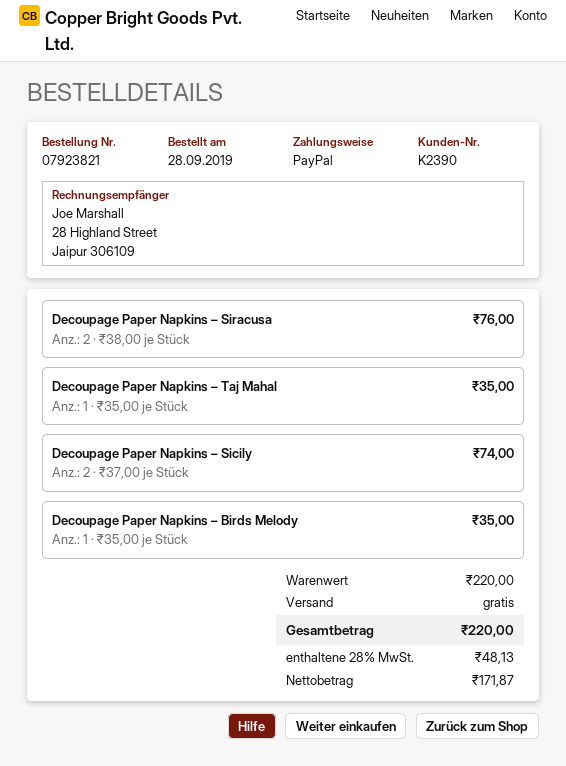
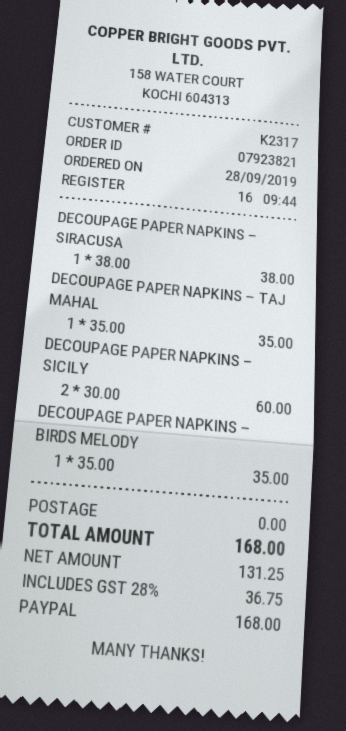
customer number: K2390 -> K2317
Decoupage Paper Napkins – Siracusa: 2 x 38.00 = 76.00 -> 1 x 38.00 = 38.00
Decoupage Paper Napkins – Sicily: 2 x 37.00 = 74.00 -> 2 x 30.00 = 60.00
net: 171.87 -> 131.25
tax: 28% = 48.13 -> 28% = 36.75
total: 220.00 -> 168.00

